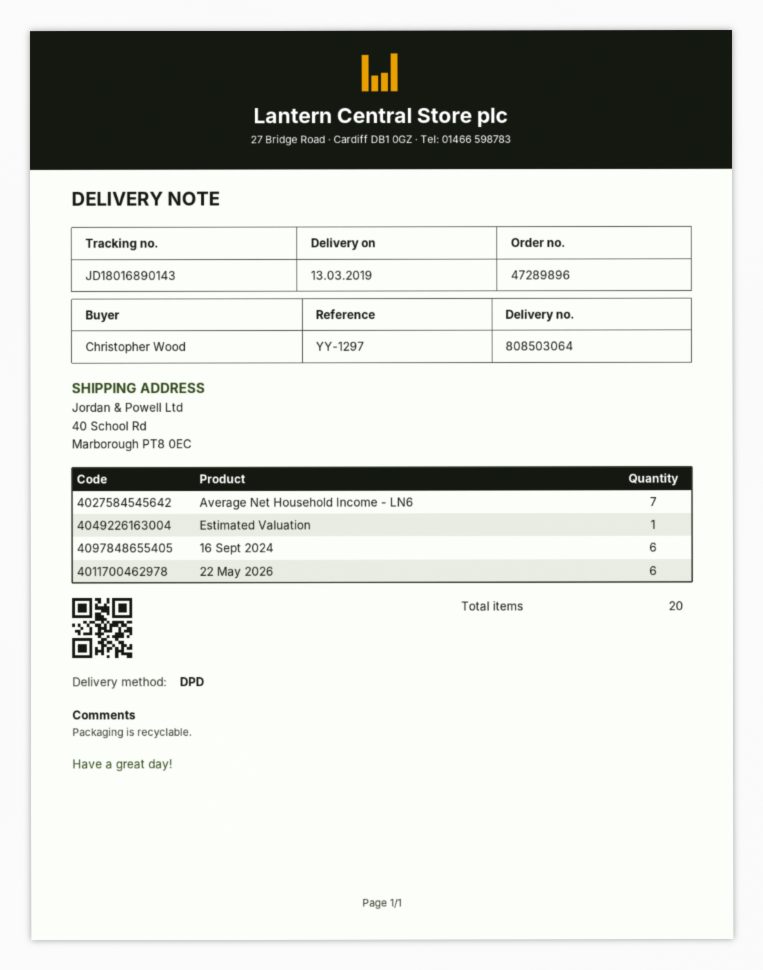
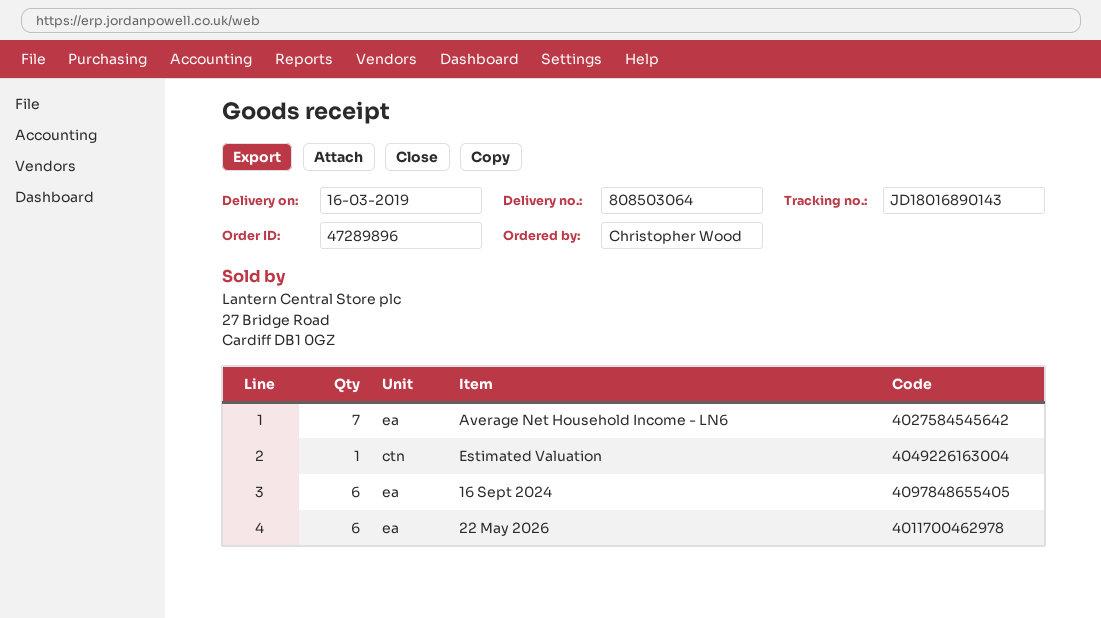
delivery date: 2019-03-13 -> 2019-03-16

